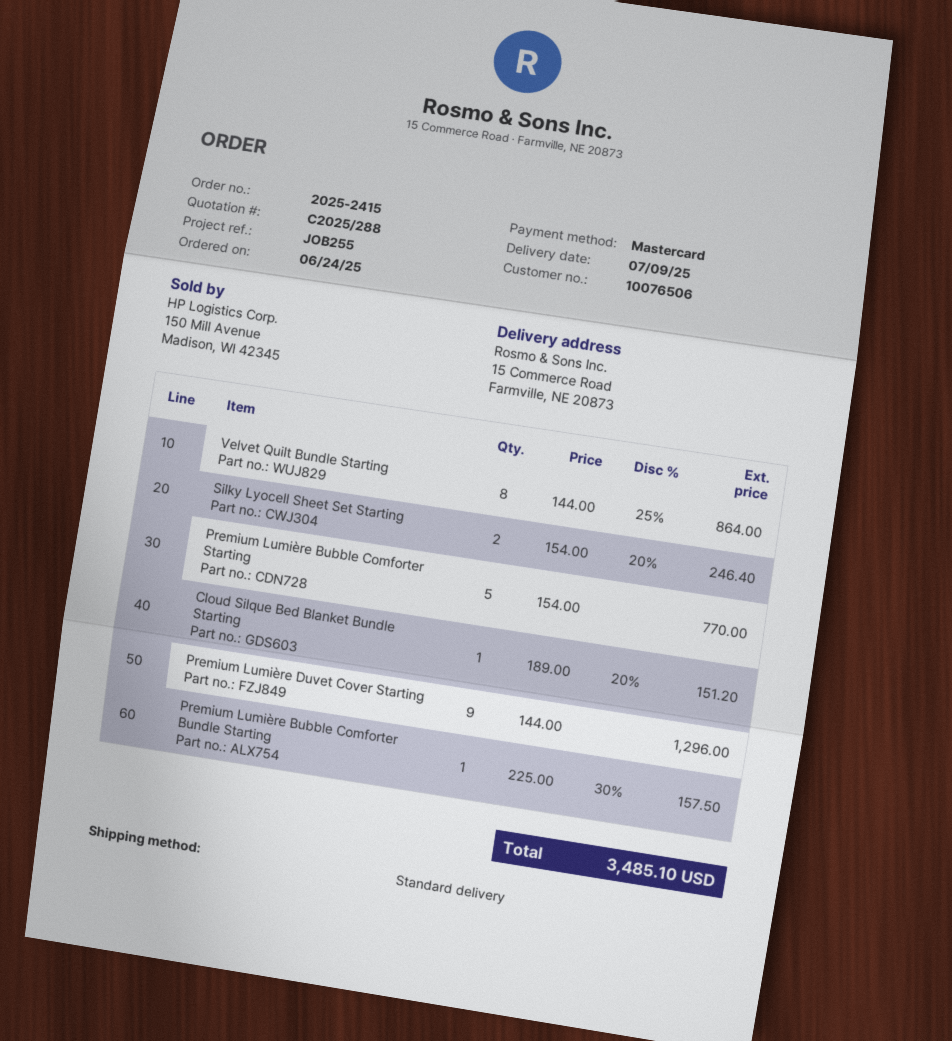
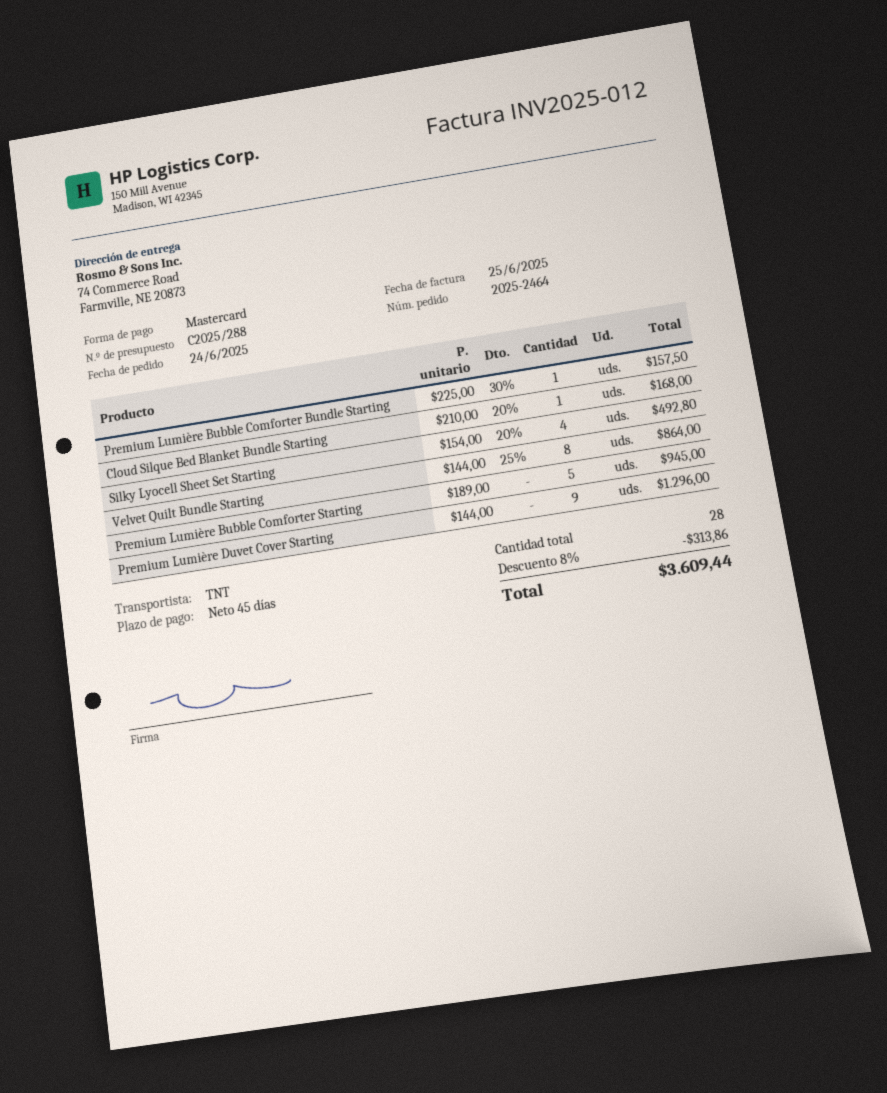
order number: 2025-2415 -> 2025-2464
shipping method: standard -> TNT
ship to: 15 Commerce Road, Farmville, NE 20873 -> 74 Commerce Road, Farmville, NE 20873
Silky Lyocell Sheet Set Starting: 2 x 154.00 - 20% = 246.40 -> 4 x 154.00 - 20% = 492.80
Premium Lumière Bubble Comforter Starting: 5 x 154.00 = 770.00 -> 5 x 189.00 = 945.00
Cloud Silque Bed Blanket Bundle Starting: 1 x 189.00 - 20% = 151.20 -> 1 x 210.00 - 20% = 168.00
discount: none -> 8% = 313.86
total: 3485.10 -> 3609.44

